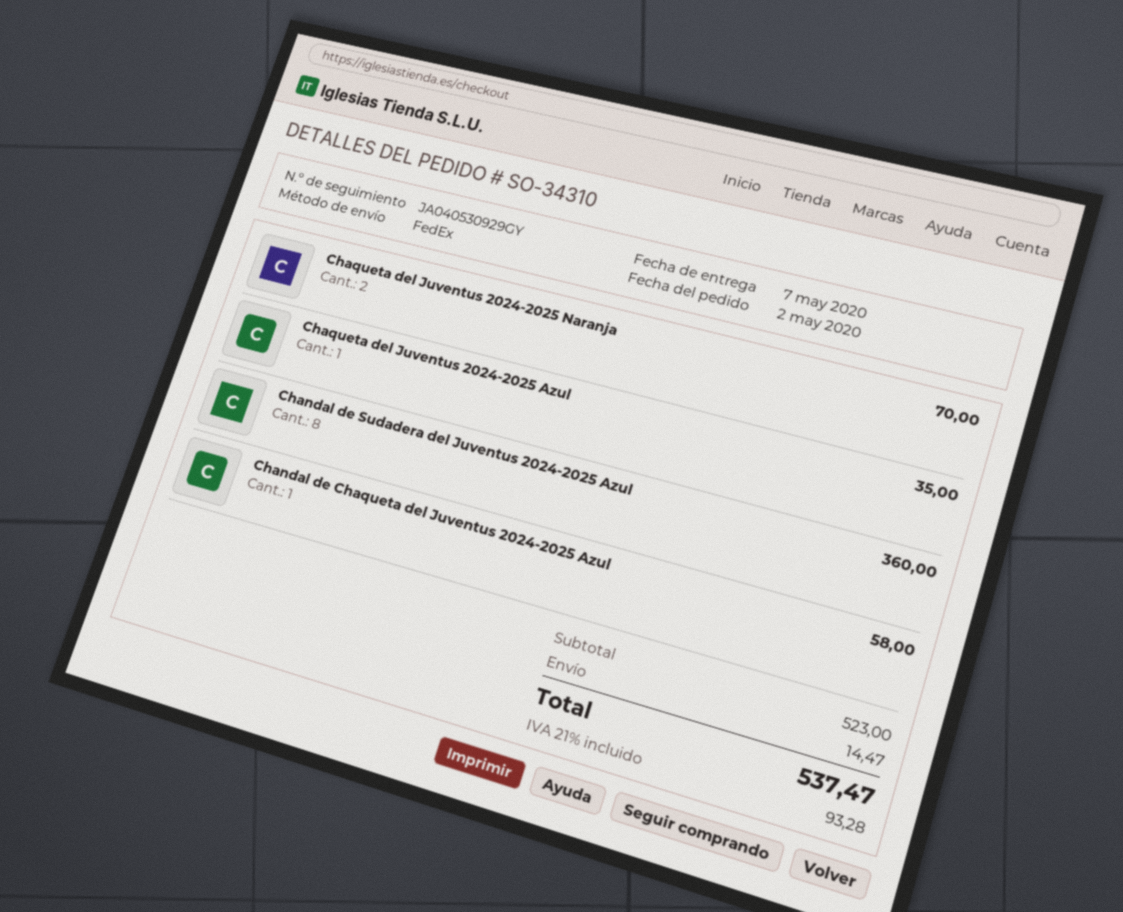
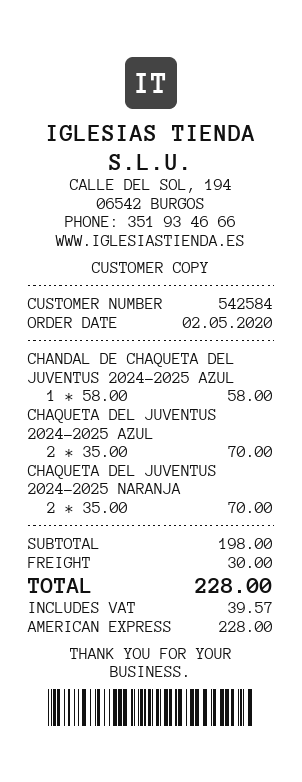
Chaqueta del Juventus 2024-2025 Azul: 1 for 35.00 -> 2 for 70.00
Chandal de Sudadera del Juventus 2024-2025 Azul: 8 for 360.00 -> none
subtotal: 523.00 -> 198.00
shipping: 14.47 -> 30.00
tax: 93.28 -> 39.57
total: 537.47 -> 228.00

